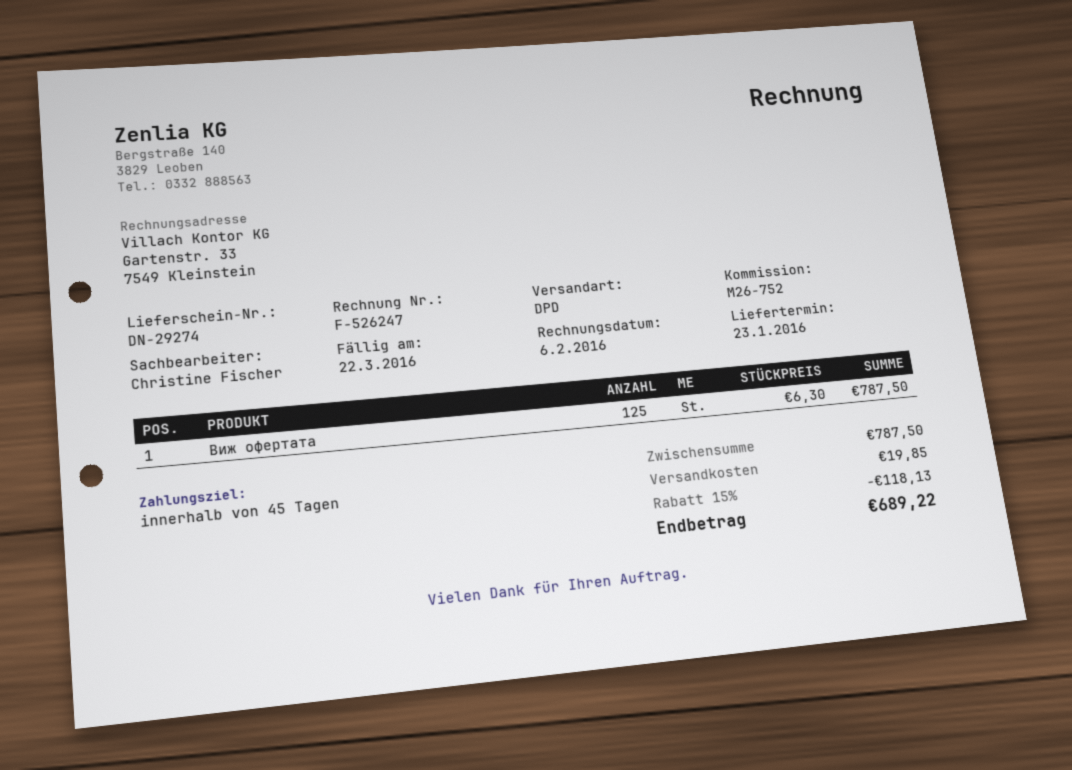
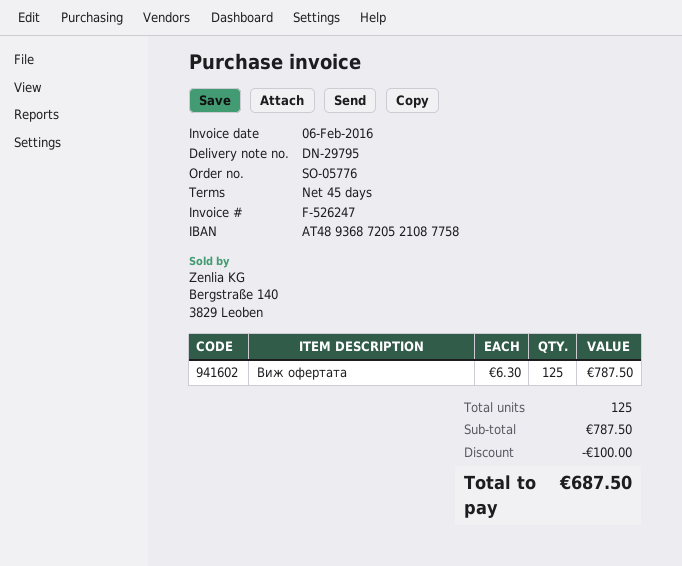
delivery note number: DN-29274 -> DN-29795
discount: 118.13 -> 100.00
shipping: 19.85 -> none
total: 689.22 -> 687.50

